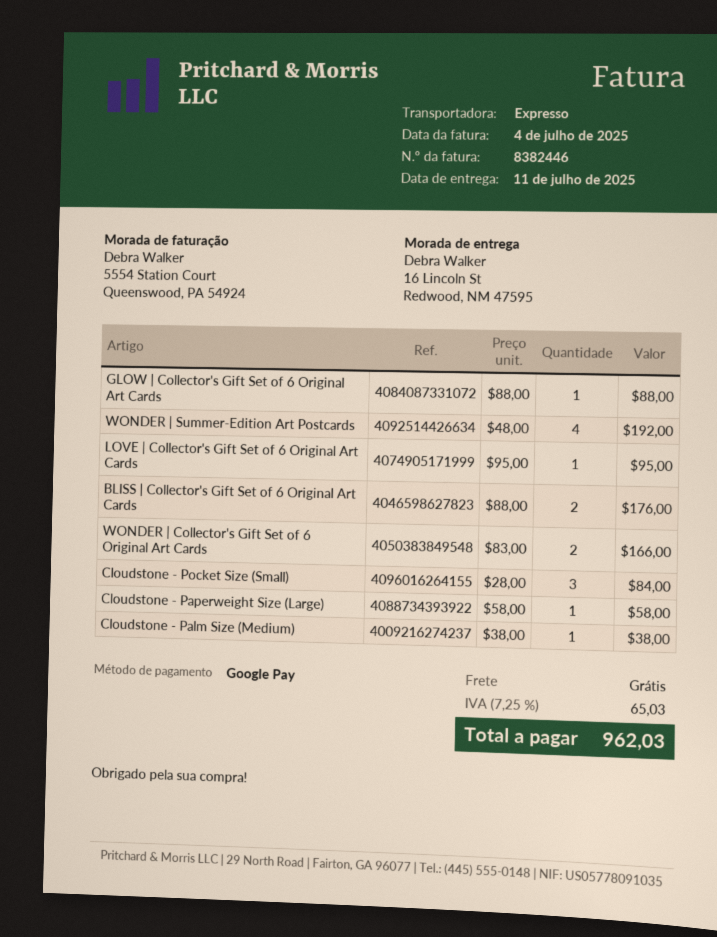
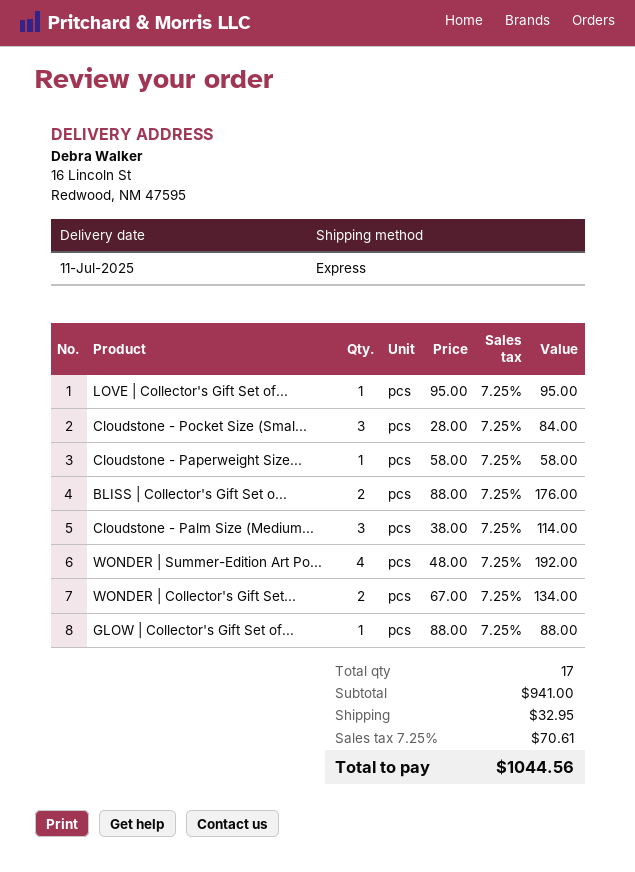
WONDER | Collector's Gift Set of 6 Original Art Cards: 2 x 83.00 = 166.00 -> 2 x 67.00 = 134.00
Cloudstone - Palm Size (Medium): 1 x 38.00 = 38.00 -> 3 x 38.00 = 114.00
shipping: 0.00 -> 32.95
tax: 7.25% = 65.03 -> 7.25% = 70.61
total: 962.03 -> 1044.56

